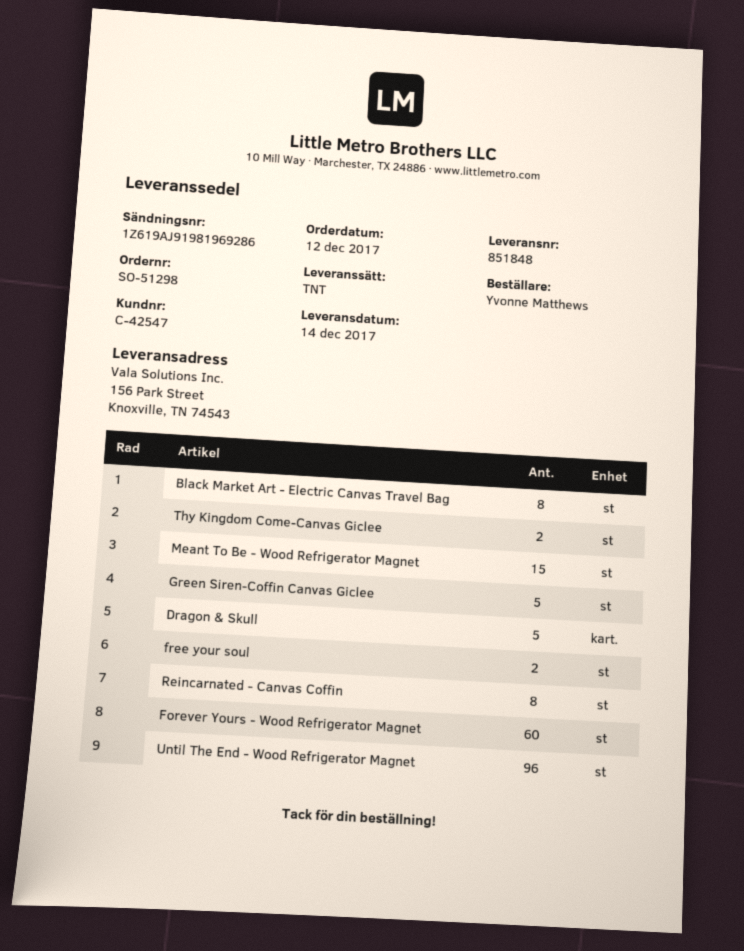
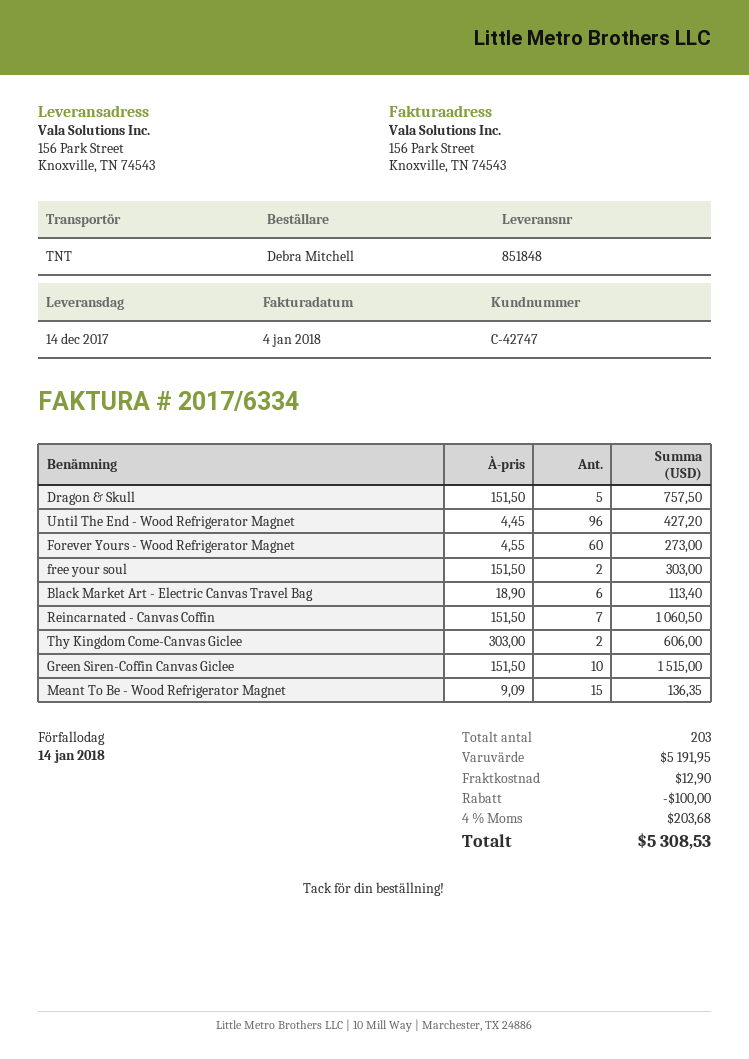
customer number: C-42547 -> C-42747
ordered by: Yvonne Matthews -> Debra Mitchell
Black Market Art - Electric Canvas Travel Bag: 8 -> 6
Green Siren-Coffin Canvas Giclee: 5 -> 10
Reincarnated - Canvas Coffin: 8 -> 7

